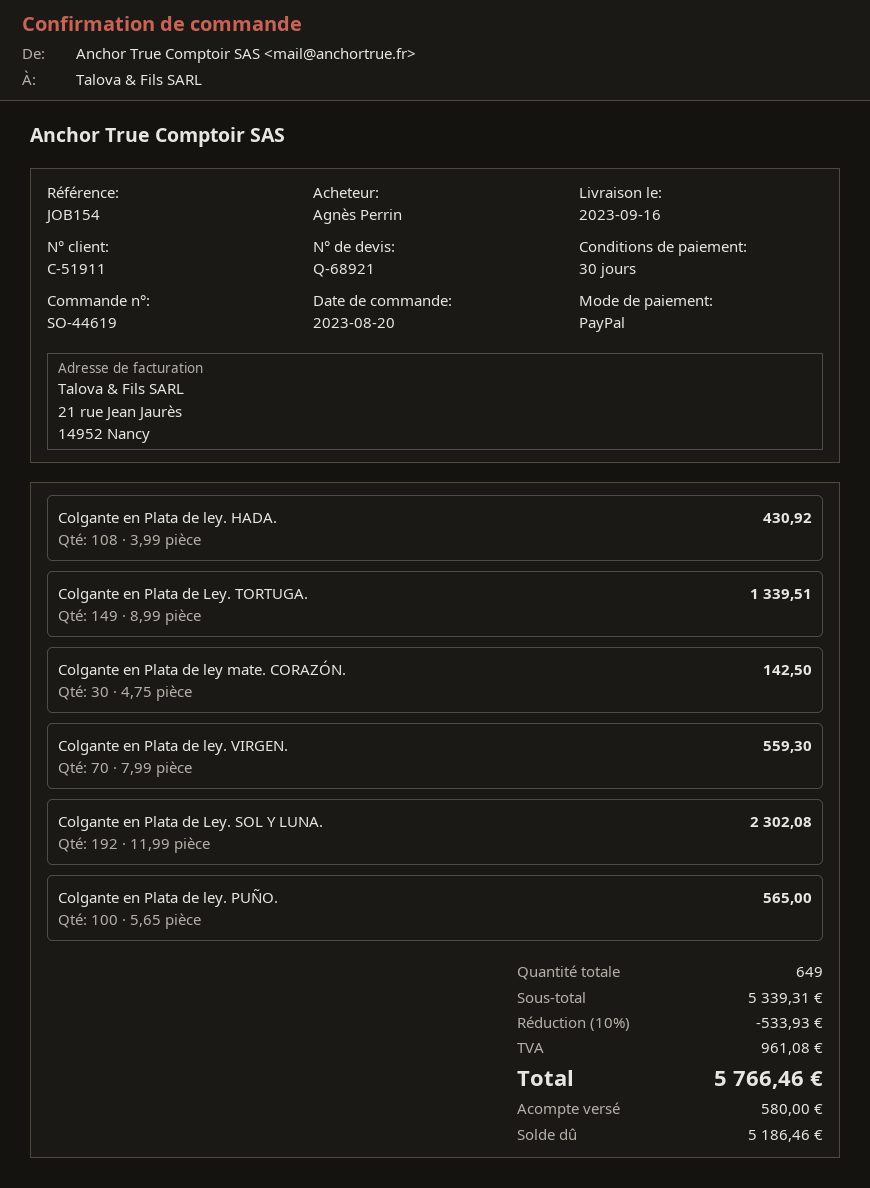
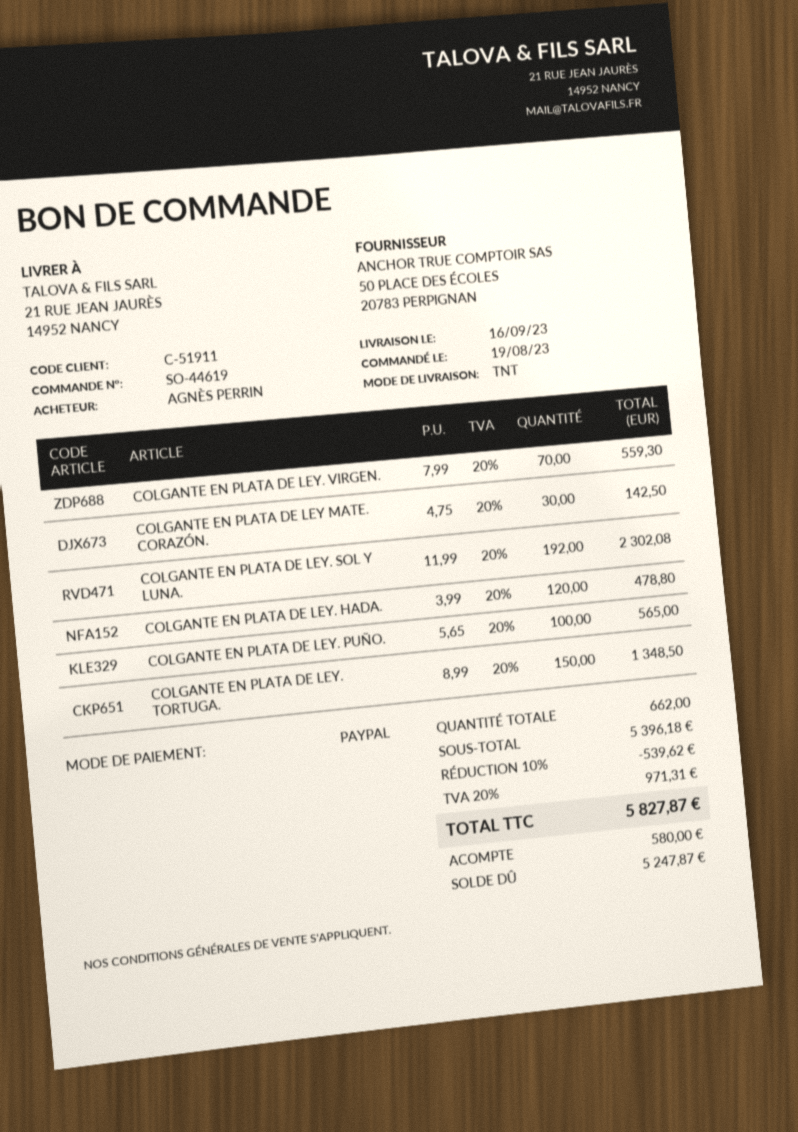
order date: 2023-08-20 -> 2023-08-19
Colgante en Plata de ley. HADA.: 108 x 3.99 = 430.92 -> 120 x 3.99 = 478.80
Colgante en Plata de Ley. TORTUGA.: 149 x 8.99 = 1339.51 -> 150 x 8.99 = 1348.50
total quantity: 649 -> 662
subtotal: 5339.31 -> 5396.18
discount: 10% = 533.93 -> 10% = 539.62
tax: 961.08 -> 971.31
total: 5766.46 -> 5827.87
balance: 5186.46 -> 5247.87

